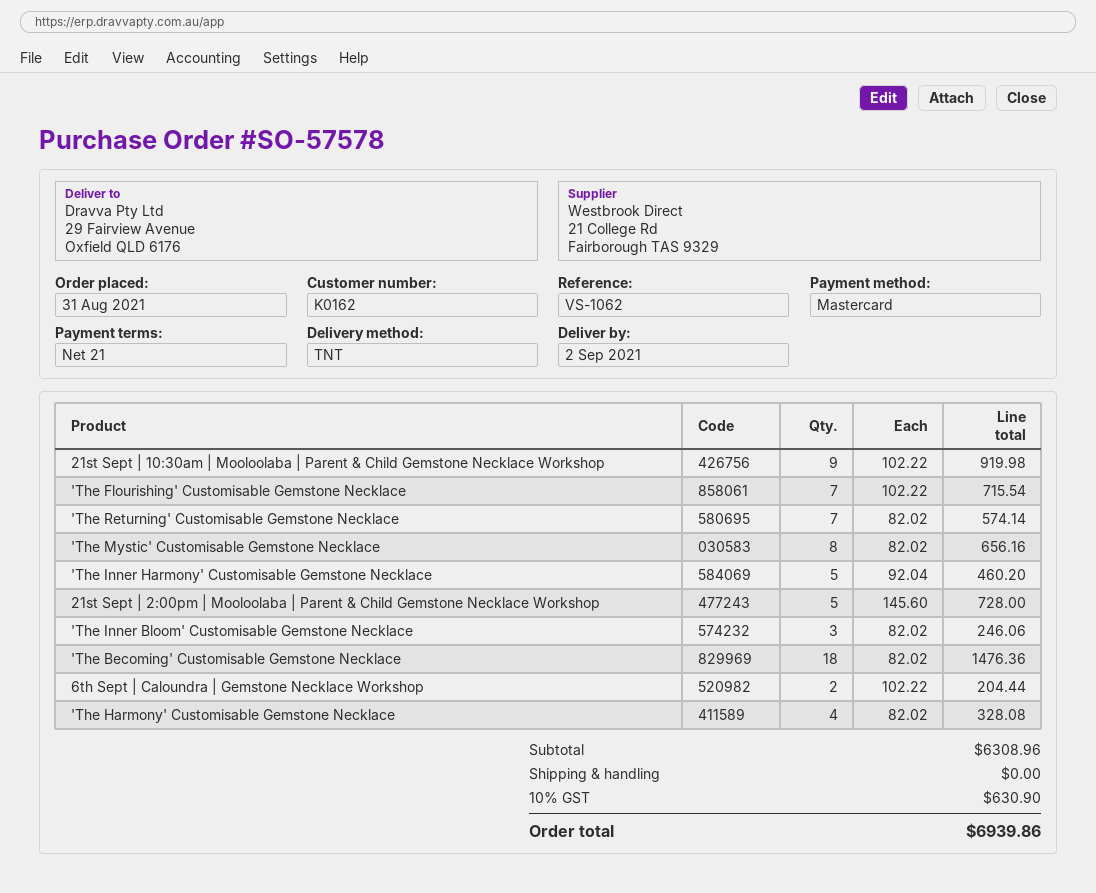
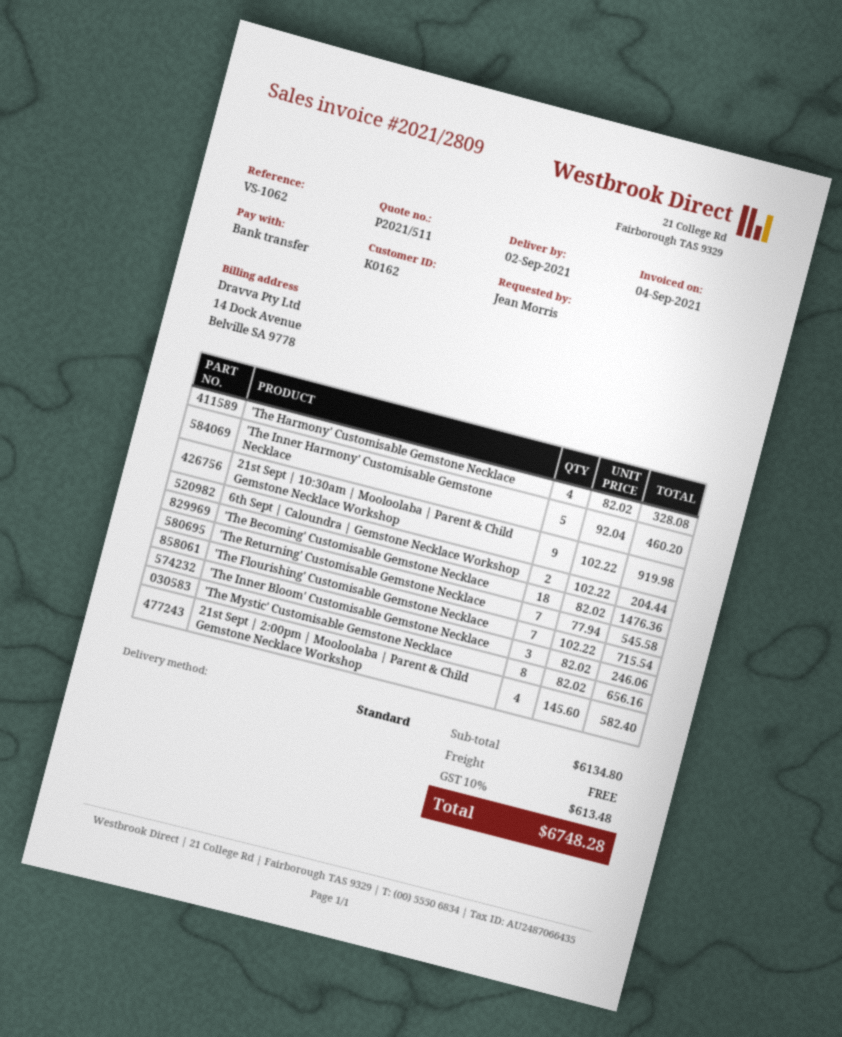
payment method: Mastercard -> bank transfer
shipping method: TNT -> standard
'The Returning' Customisable Gemstone Necklace: 7 x 82.02 = 574.14 -> 7 x 77.94 = 545.58
21st Sept | 2:00pm | Mooloolaba | Parent & Child Gemstone Necklace Workshop: 5 x 145.60 = 728.00 -> 4 x 145.60 = 582.40
subtotal: 6308.96 -> 6134.80
tax: 10% = 630.90 -> 10% = 613.48
total: 6939.86 -> 6748.28

